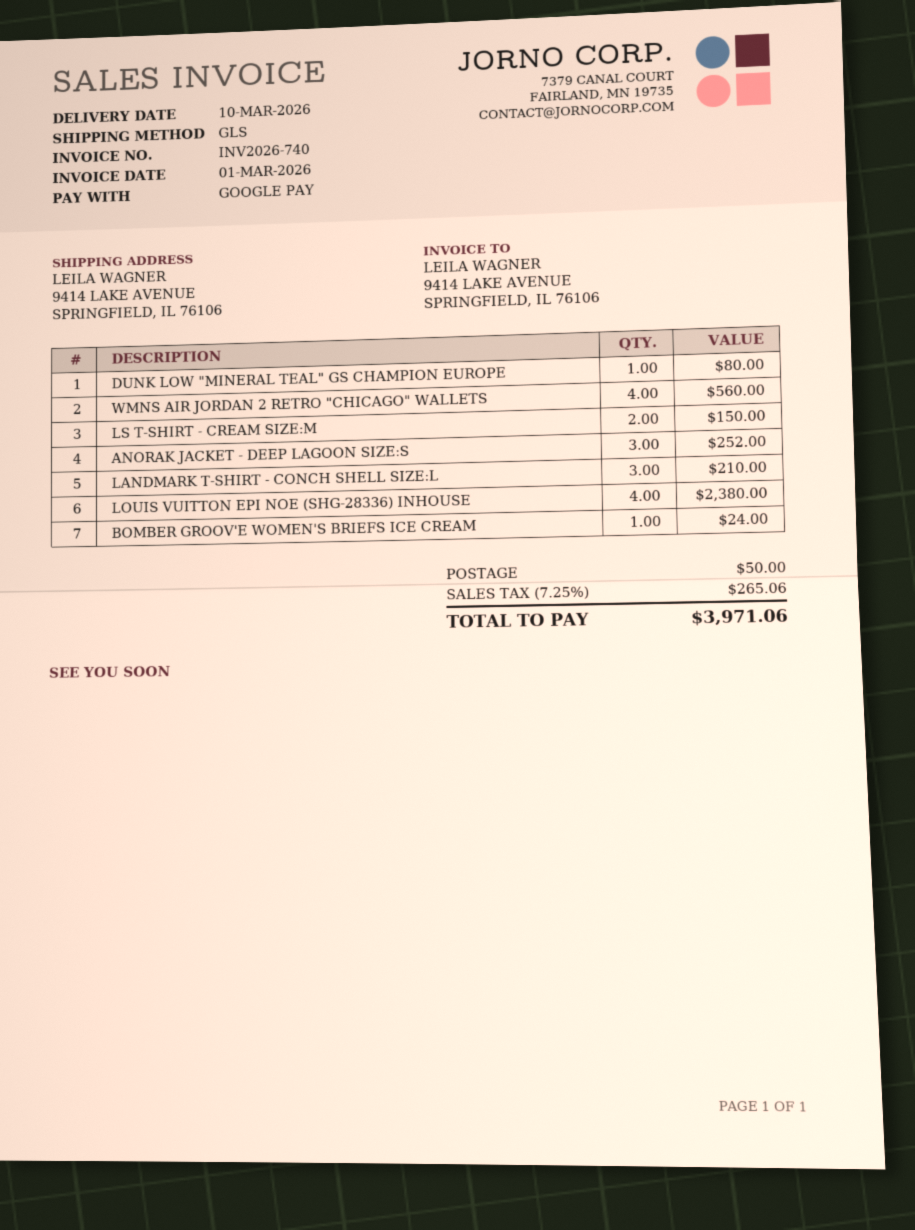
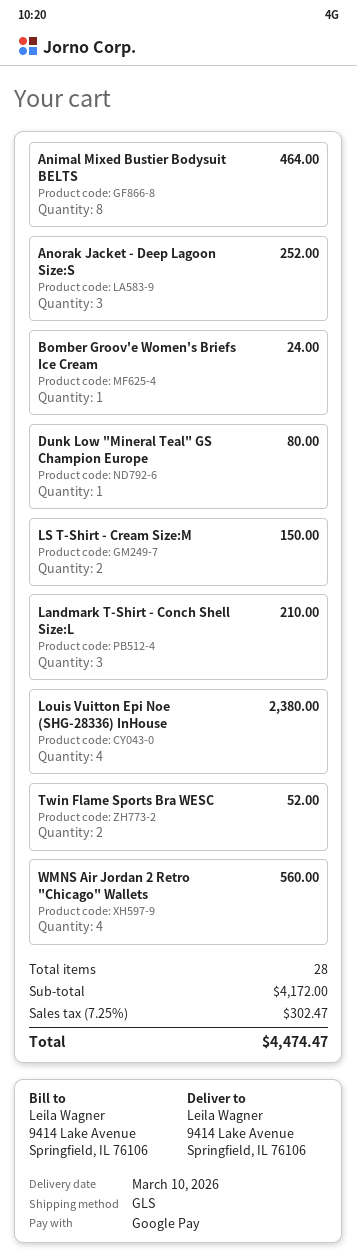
Animal Mixed Bustier Bodysuit BELTS: none -> 8 for 464.00
Twin Flame Sports Bra WESC: none -> 2 for 52.00
shipping: 50.00 -> none
tax: 7.25% = 265.06 -> 7.25% = 302.47
total: 3971.06 -> 4474.47

